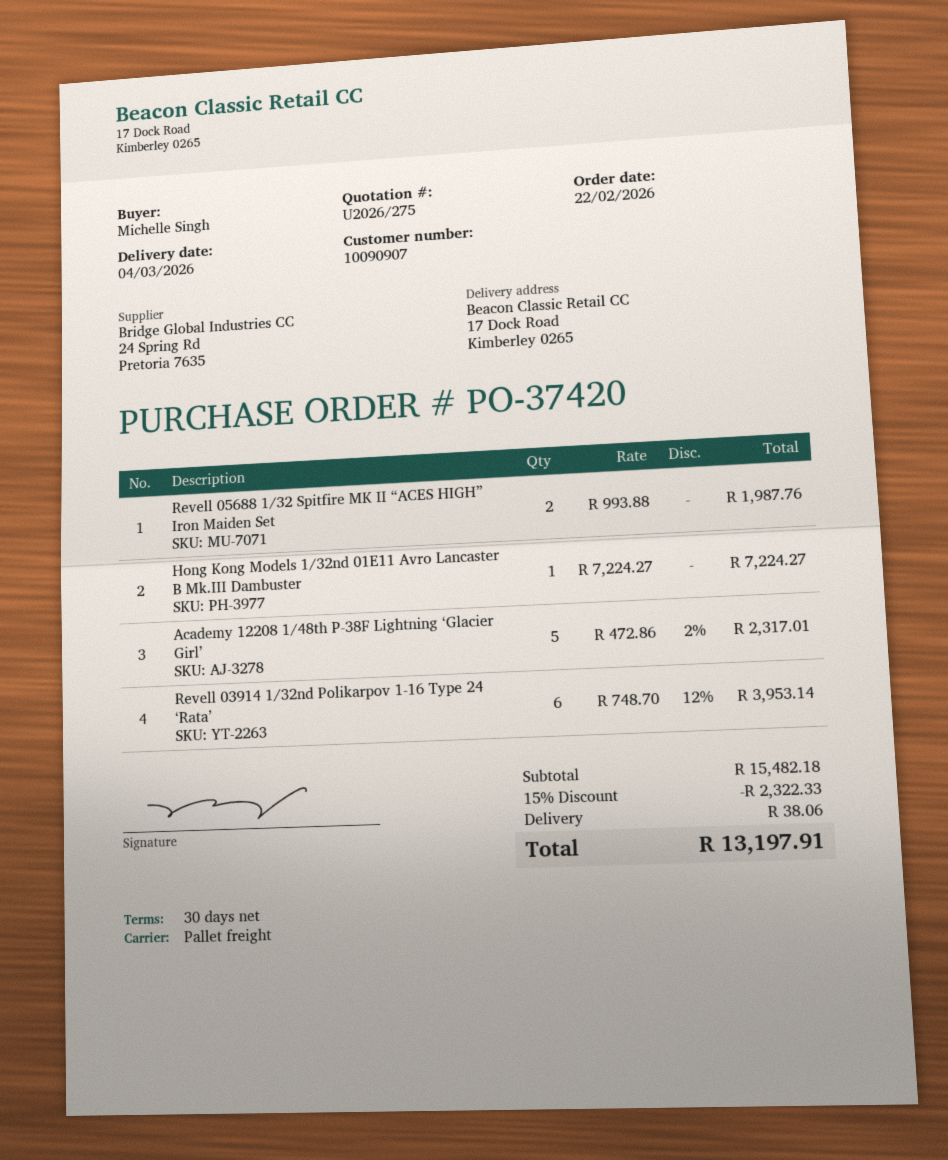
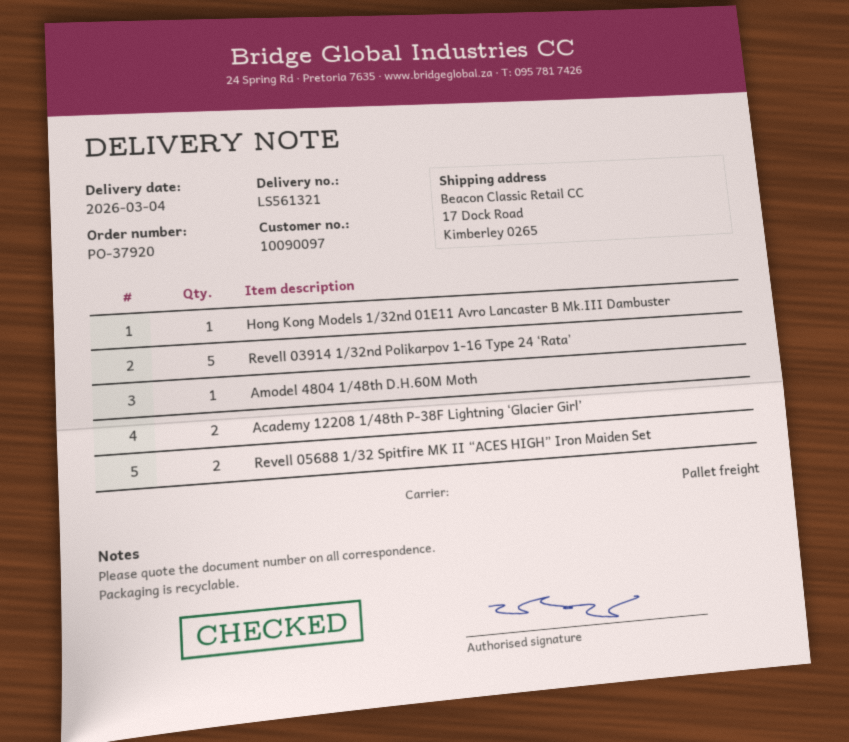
order number: PO-37420 -> PO-37920
customer number: 10090907 -> 10090097
Academy 12208 1/48th P-38F Lightning ‘Glacier Girl’: 5 -> 2
Revell 03914 1/32nd Polikarpov 1-16 Type 24 ‘Rata’: 6 -> 5
Amodel 4804 1/48th D.H.60M Moth: none -> 1

